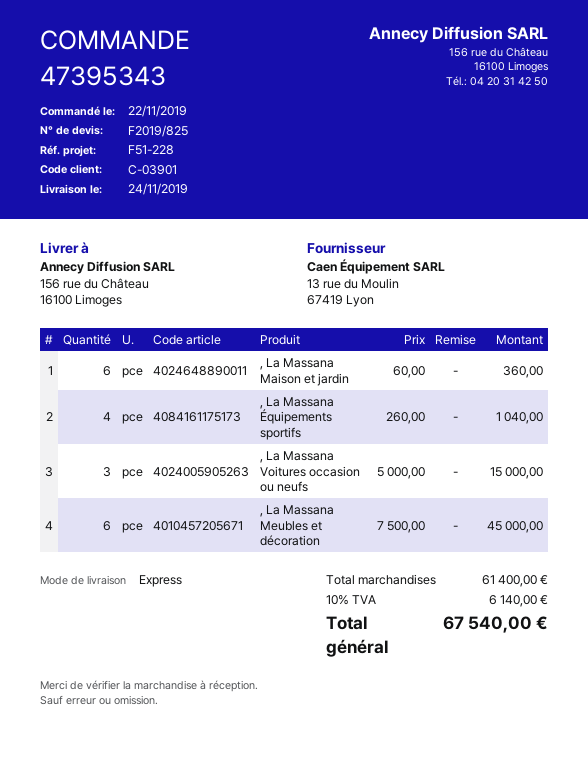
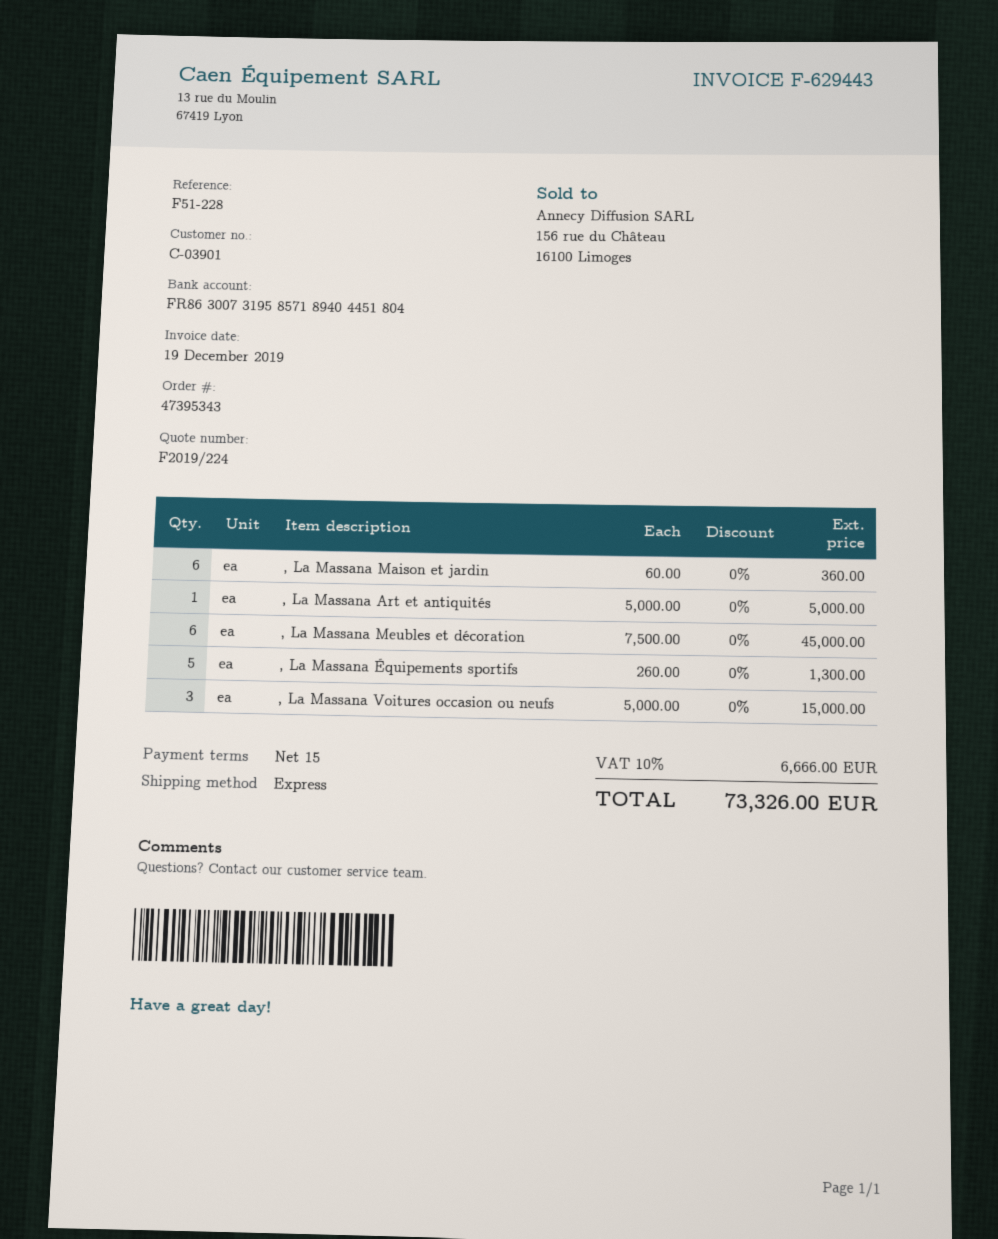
quote number: F2019/825 -> F2019/224
, La Massana Équipements sportifs: 4 x 260.00 = 1040.00 -> 5 x 260.00 = 1300.00
, La Massana Art et antiquités: none -> 1 x 5000.00 = 5000.00
tax: 10% = 6140.00 -> 10% = 6666.00
total: 67540.00 -> 73326.00

